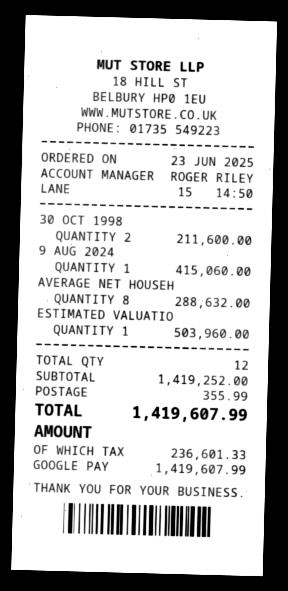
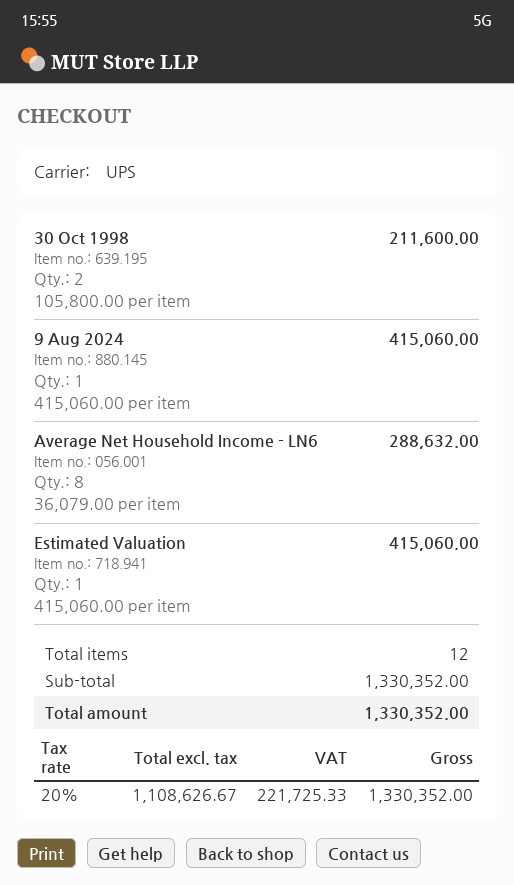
ESTIMATED VALUATIO: 1 for 503960.00 -> 1 for 415060.00
subtotal: 1419252.00 -> 1330352.00
shipping: 355.99 -> none
tax: 236601.33 -> 221725.33
total: 1419607.99 -> 1330352.00

